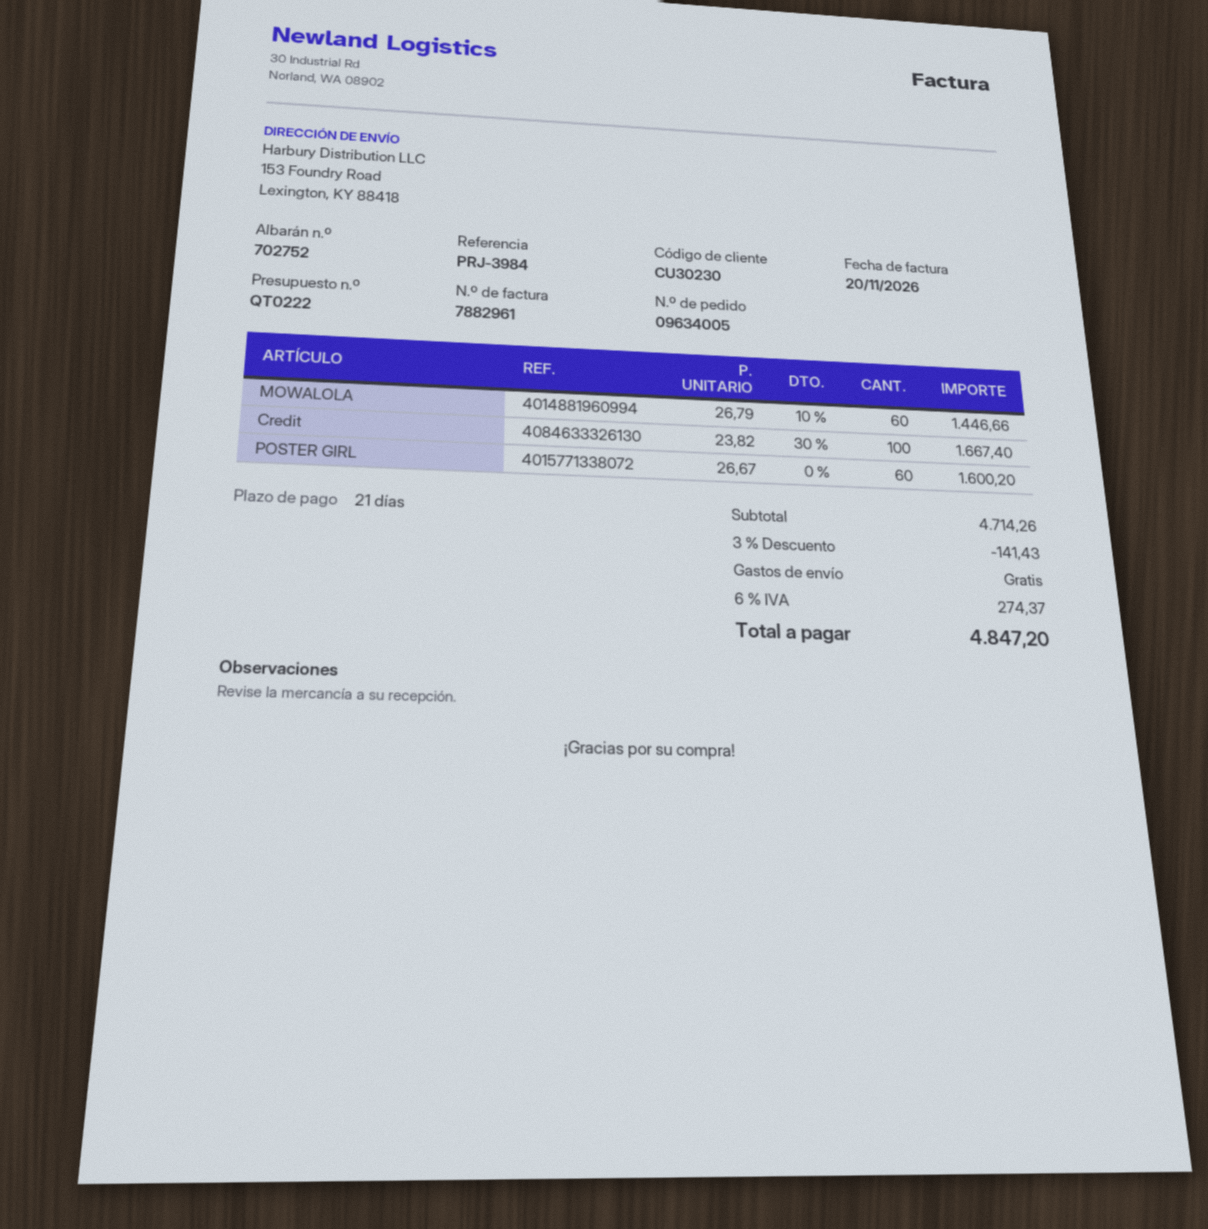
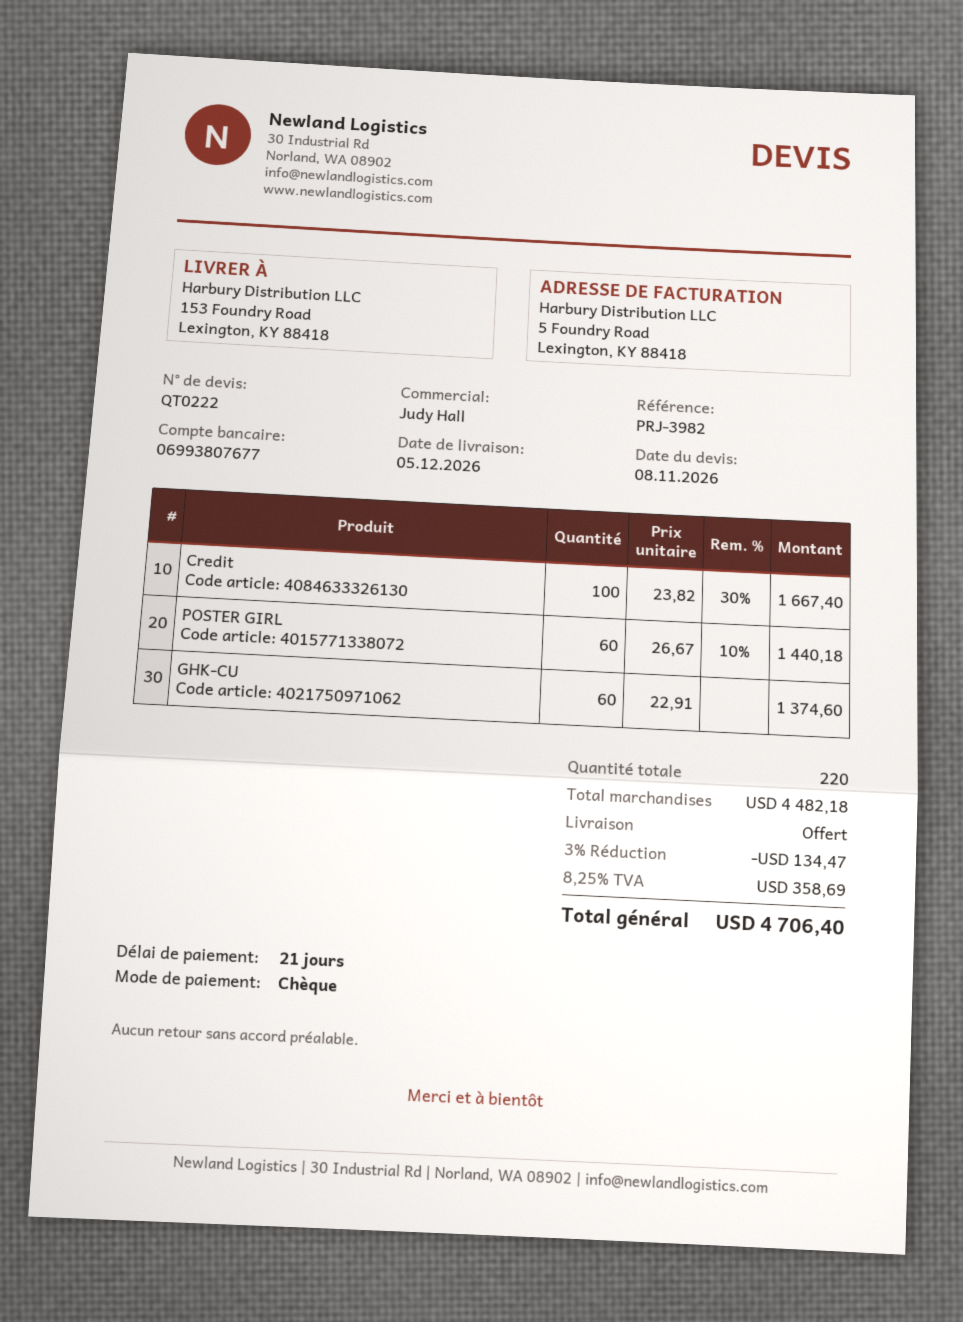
reference: PRJ-3984 -> PRJ-3982
MOWALOLA: 60 x 26.79 - 10% = 1446.66 -> none
POSTER GIRL: 60 x 26.67 = 1600.20 -> 60 x 26.67 - 10% = 1440.18
GHK-CU: none -> 60 x 22.91 = 1374.60
subtotal: 4714.26 -> 4482.18
discount: 3% = 141.43 -> 3% = 134.47
tax: 6% = 274.37 -> 8.25% = 358.69
total: 4847.20 -> 4706.40

